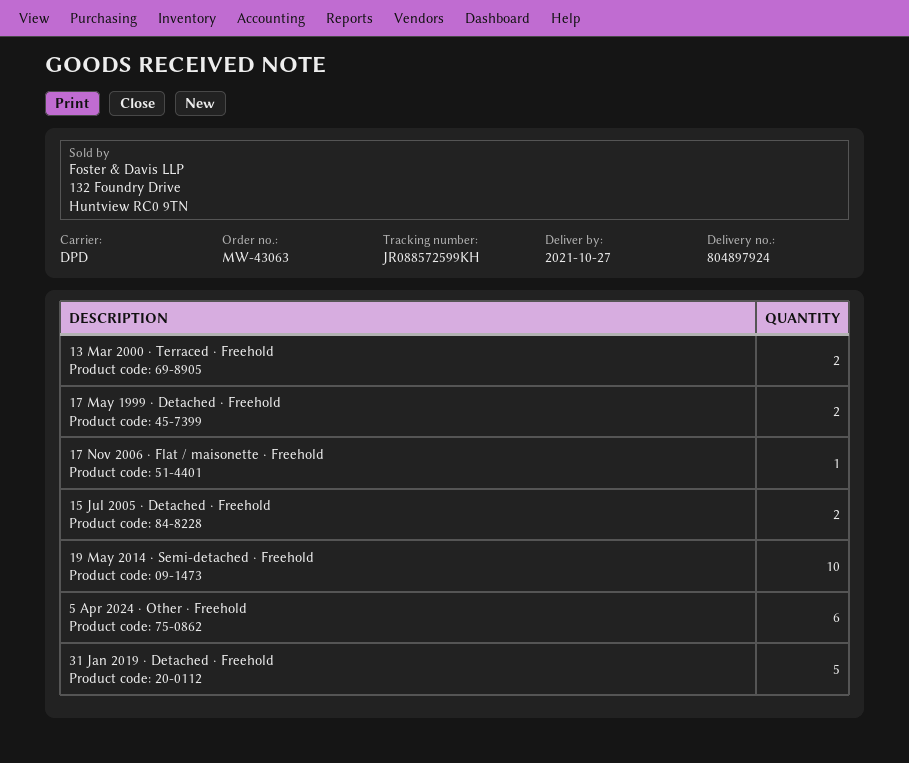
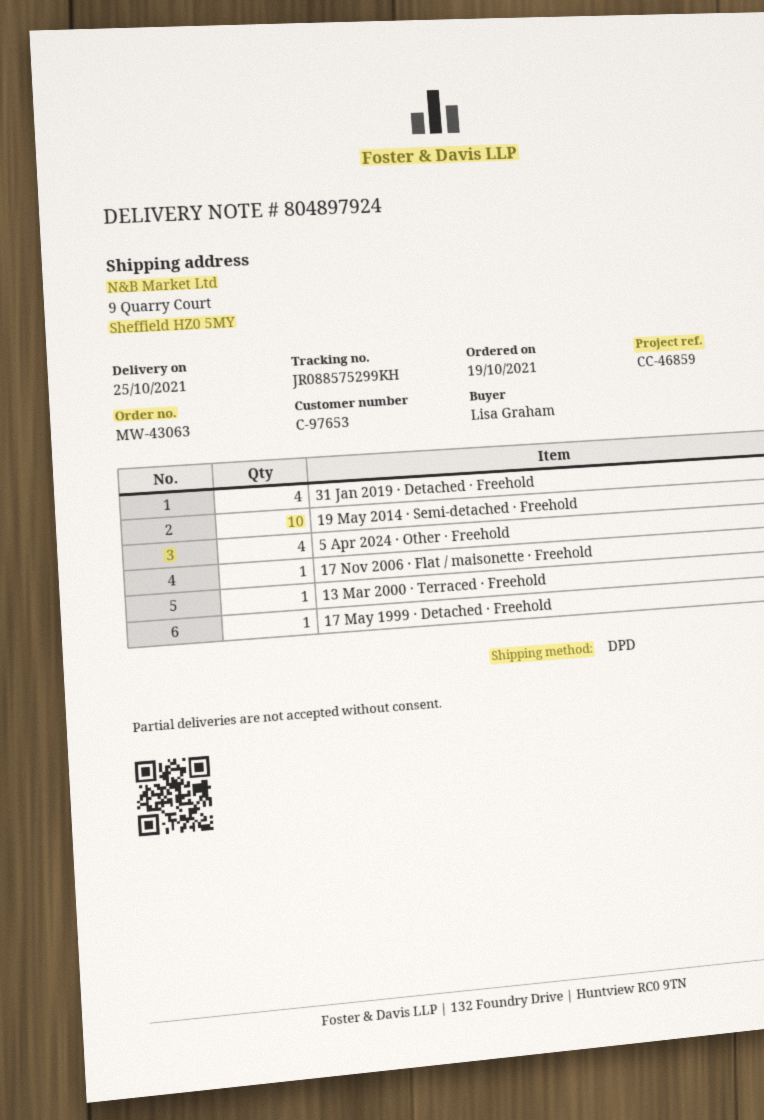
delivery date: 2021-10-27 -> 2021-10-25
tracking number: JR088572599KH -> JR088575299KH
13 Mar 2000 · Terraced · Freehold: 2 -> 1
17 May 1999 · Detached · Freehold: 2 -> 1
15 Jul 2005 · Detached · Freehold: 2 -> none
5 Apr 2024 · Other · Freehold: 6 -> 4
31 Jan 2019 · Detached · Freehold: 5 -> 4

